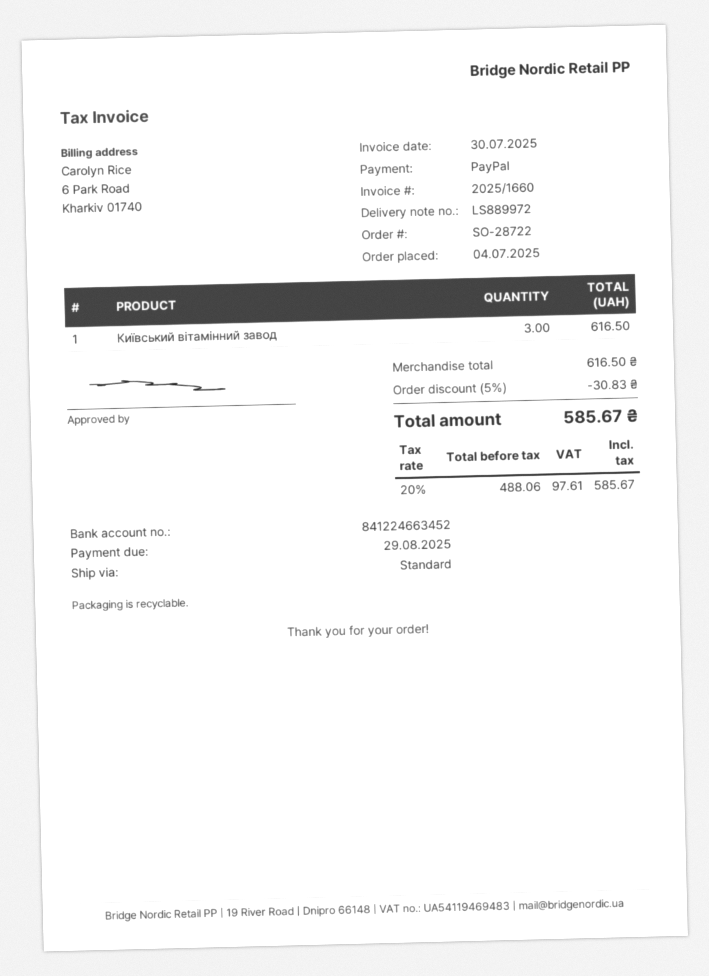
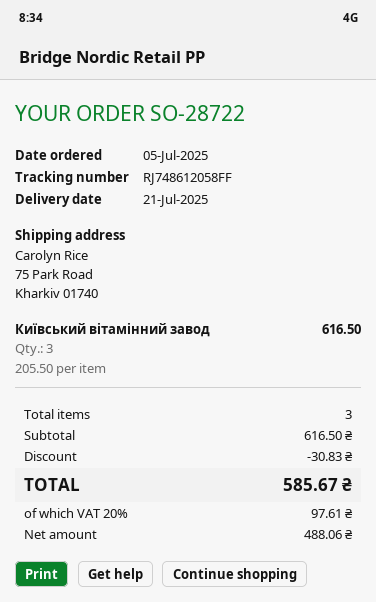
order date: 2025-07-04 -> 2025-07-05

